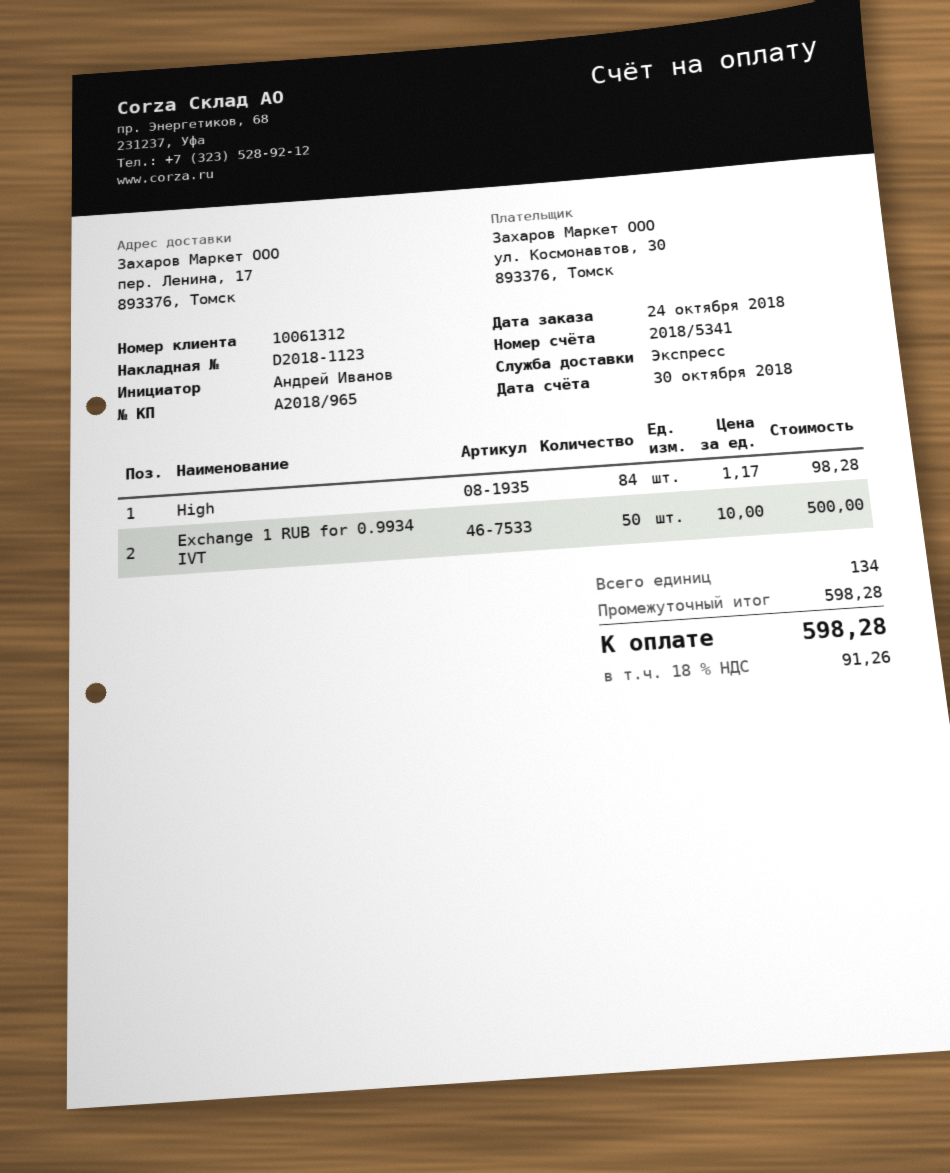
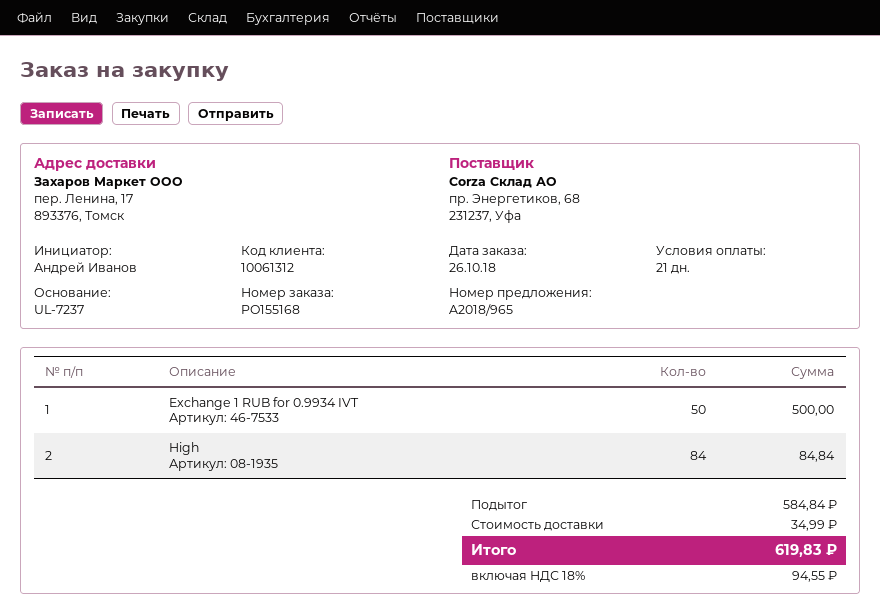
order date: 2018-10-24 -> 2018-10-26
High: 84 for 98.28 -> 84 for 84.84
subtotal: 598.28 -> 584.84
shipping: none -> 34.99
tax: 18% = 91.26 -> 18% = 94.55
total: 598.28 -> 619.83

